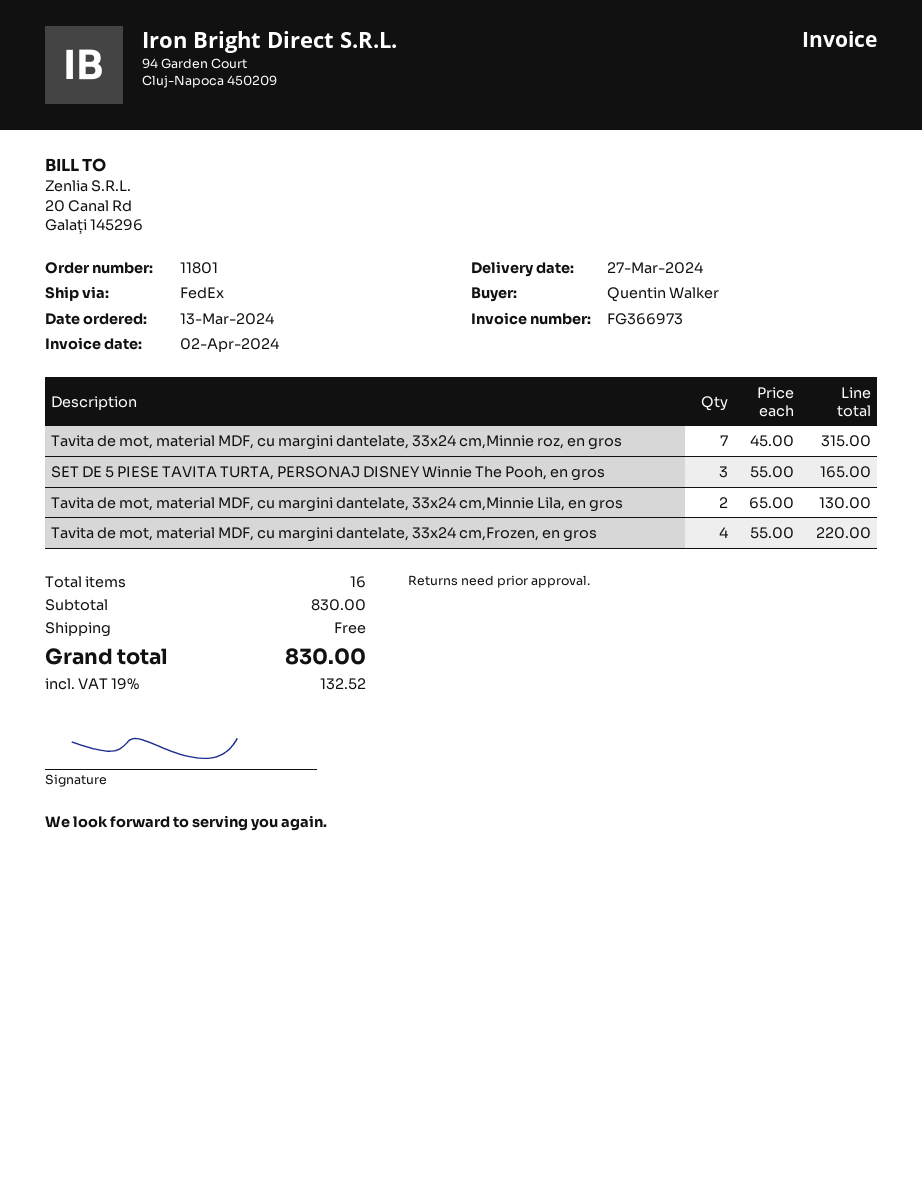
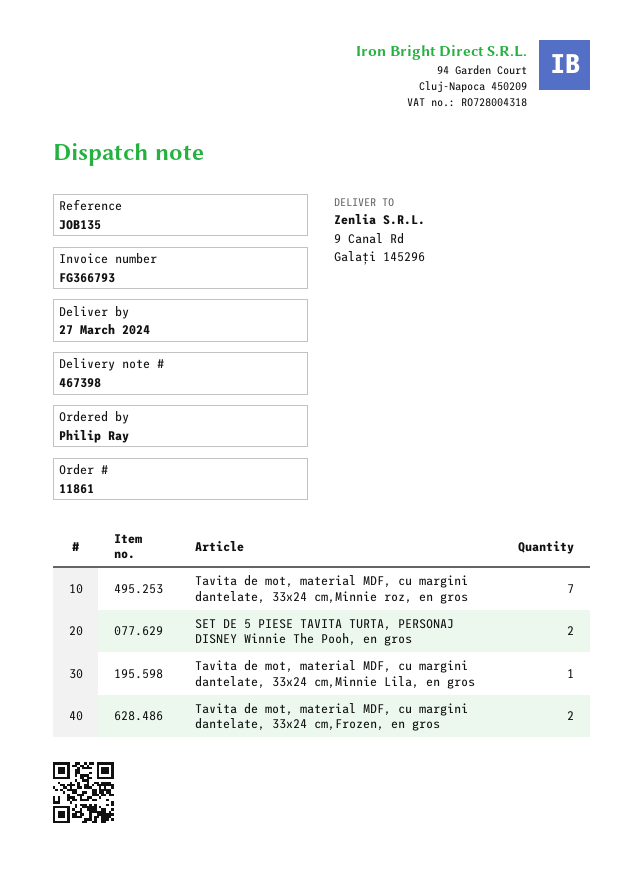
order number: 11801 -> 11861
invoice number: FG366973 -> FG366793
ordered by: Quentin Walker -> Philip Ray
SET DE 5 PIESE TAVITA TURTA, PERSONAJ DISNEY Winnie The Pooh, en gros: 3 -> 2
Tavita de mot, material MDF, cu margini dantelate, 33x24 cm,Minnie Lila, en gros: 2 -> 1
Tavita de mot, material MDF, cu margini dantelate, 33x24 cm,Frozen, en gros: 4 -> 2

